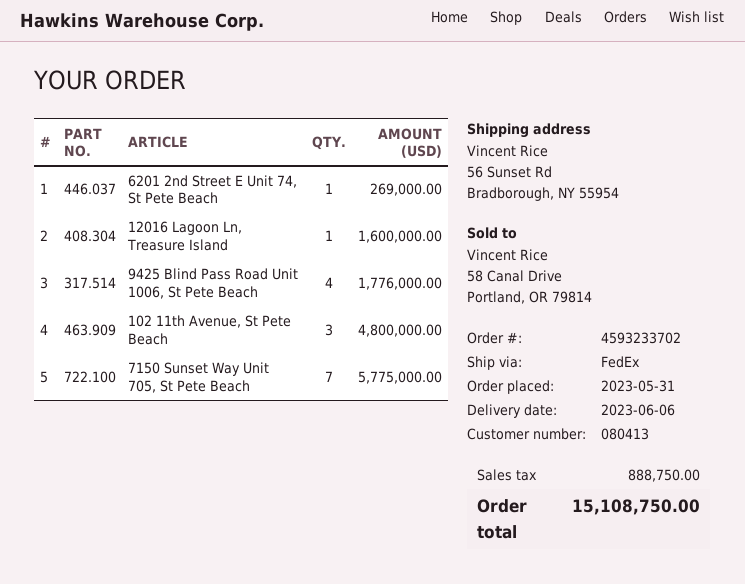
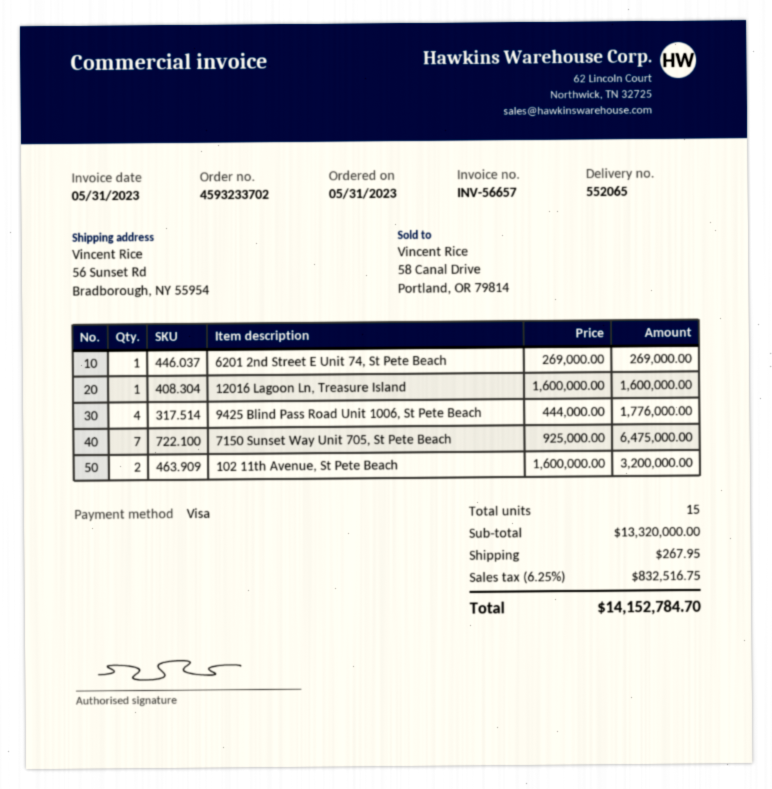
102 11th Avenue, St Pete Beach: 3 for 4800000.00 -> 2 for 3200000.00
7150 Sunset Way Unit 705, St Pete Beach: 7 for 5775000.00 -> 7 for 6475000.00
shipping: none -> 267.95
tax: 888750.00 -> 832516.75
total: 15108750.00 -> 14152784.70

